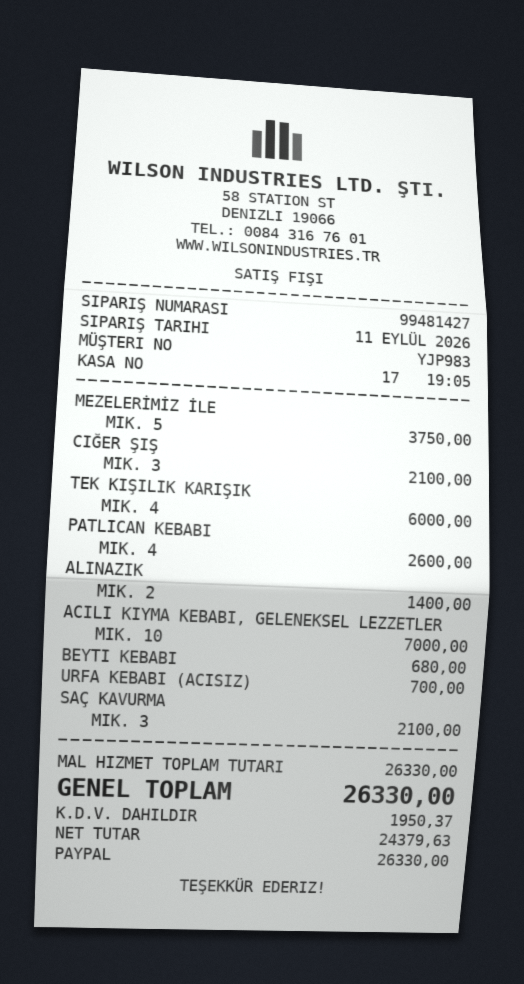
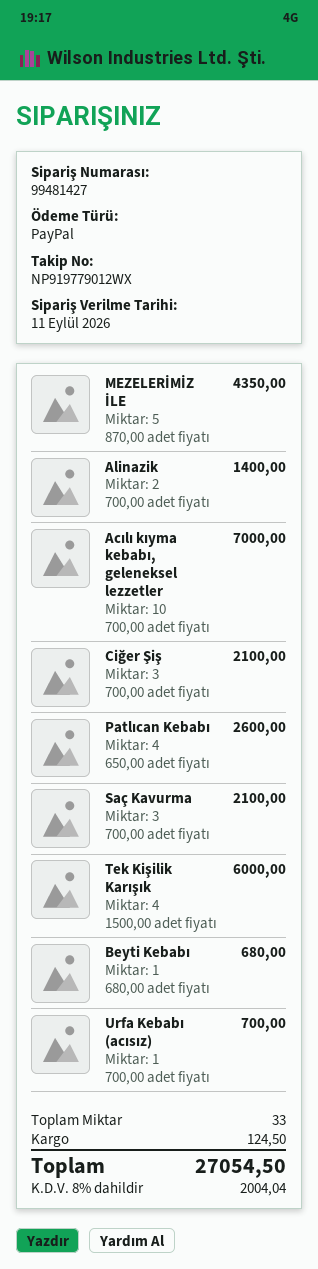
MEZELERİMİZ İLE: 5 for 3750.00 -> 5 for 4350.00
shipping: none -> 124.50
tax: 1950.37 -> 2004.04
total: 26330.00 -> 27054.50

